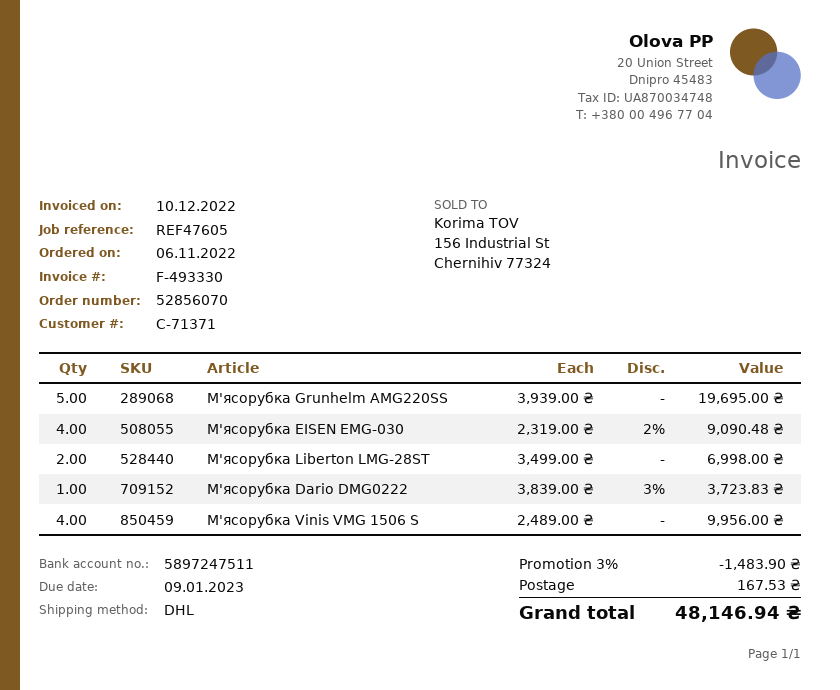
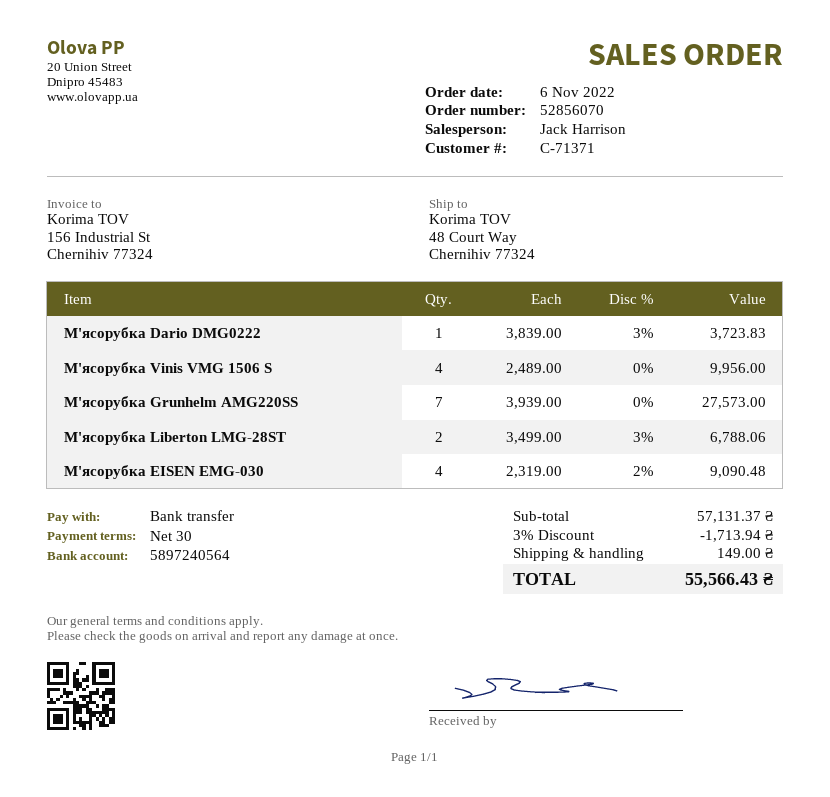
bank account: 5897247511 -> 5897240564
М'ясорубка Grunhelm AMG220SS: 5 x 3939.00 = 19695.00 -> 7 x 3939.00 = 27573.00
М'ясорубка Liberton LMG-28ST: 2 x 3499.00 = 6998.00 -> 2 x 3499.00 - 3% = 6788.06
discount: 3% = 1483.90 -> 3% = 1713.94
shipping: 167.53 -> 149.00
total: 48146.94 -> 55566.43

